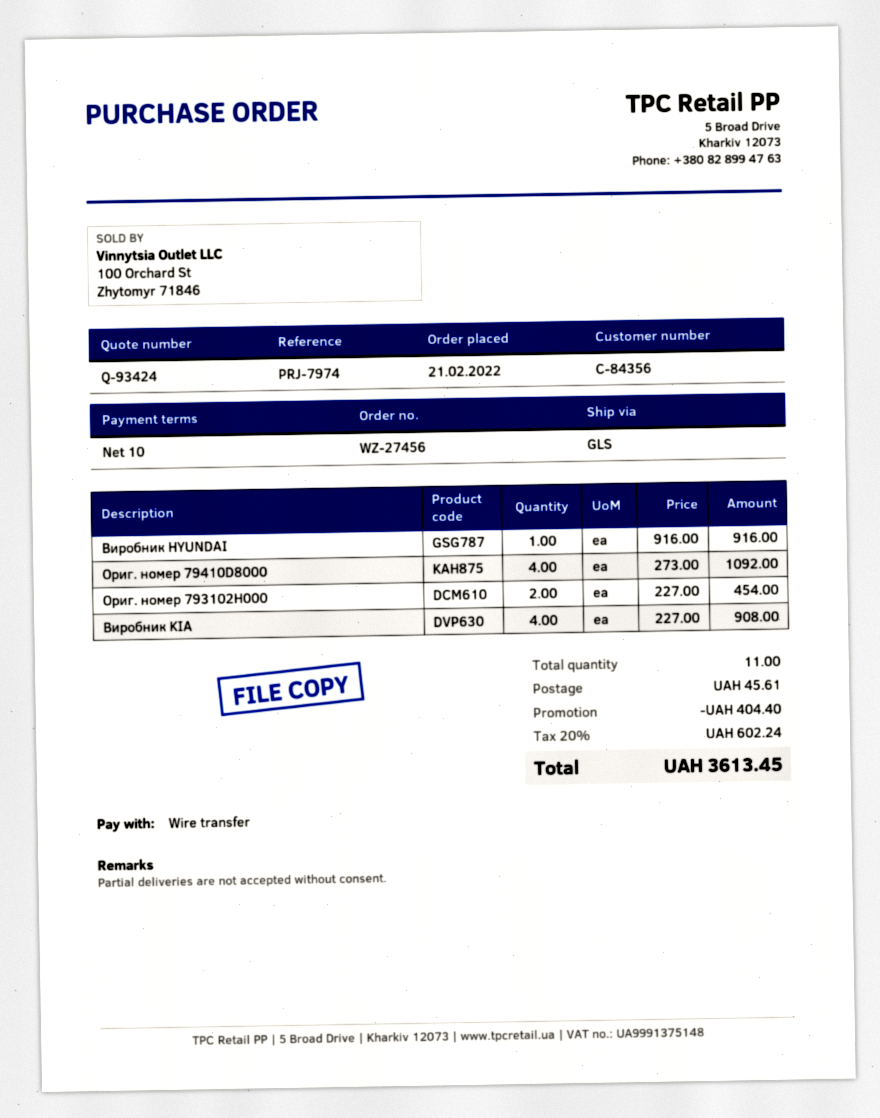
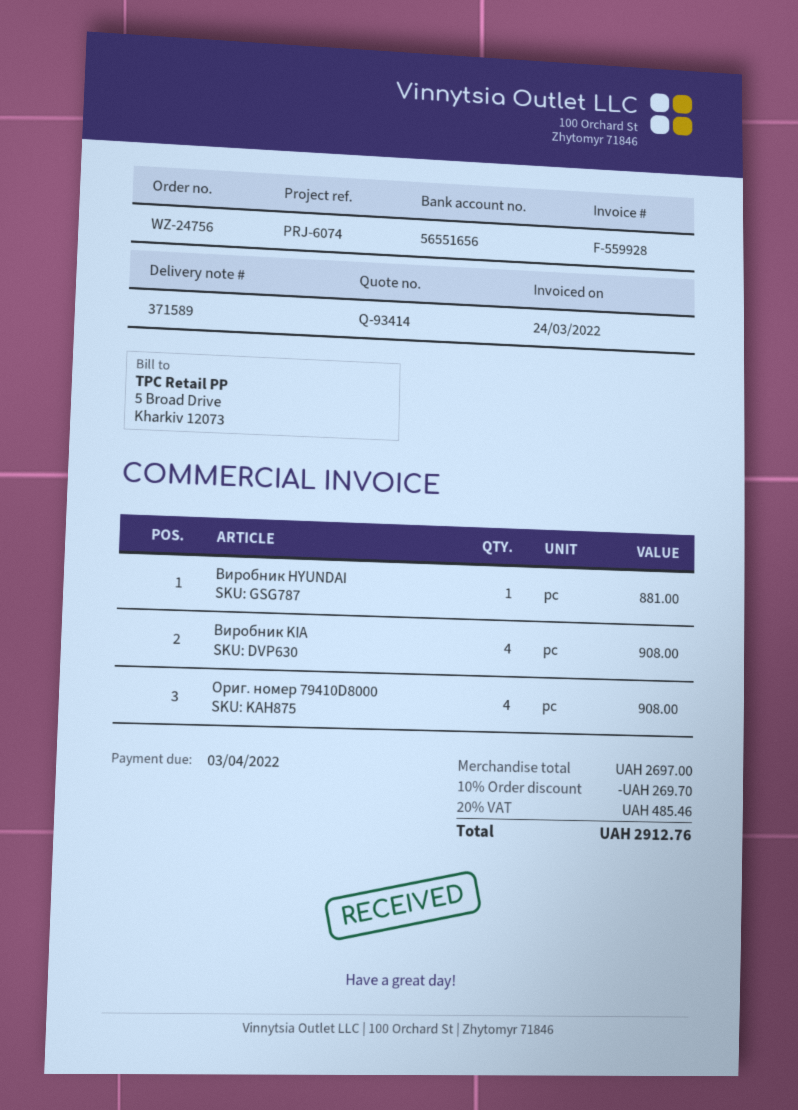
quote number: Q-93424 -> Q-93414
order number: WZ-27456 -> WZ-24756
reference: PRJ-7974 -> PRJ-6074
Виробник HYUNDAI: 1 for 916.00 -> 1 for 881.00
Ориг. номер 79410D8000: 4 for 1092.00 -> 4 for 908.00
Ориг. номер 793102H000: 2 for 454.00 -> none
discount: 404.40 -> 269.70
shipping: 45.61 -> none
tax: 20% = 602.24 -> 20% = 485.46
total: 3613.45 -> 2912.76

